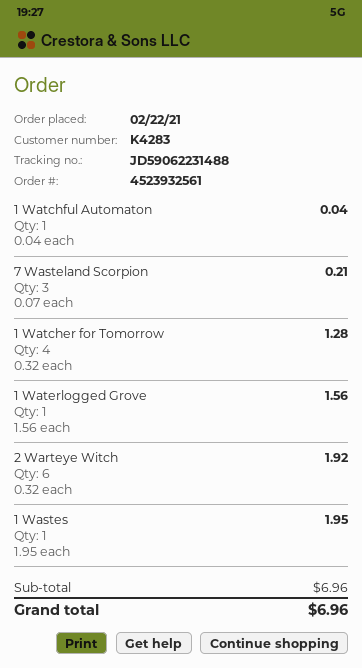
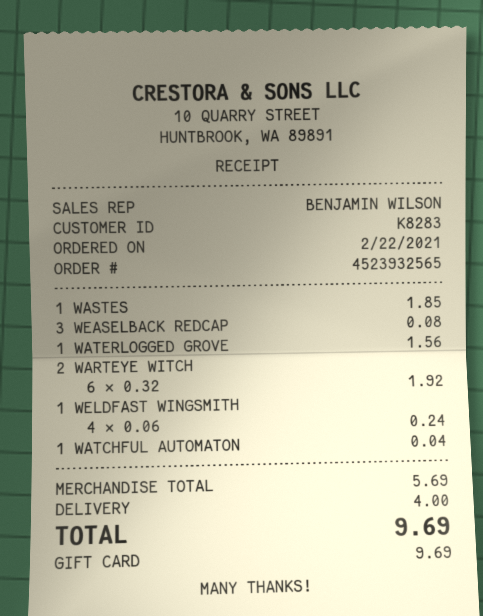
order number: 4523932561 -> 4523932565
customer number: K4283 -> K8283
7 Wasteland Scorpion: 3 x 0.07 = 0.21 -> none
1 Watcher for Tomorrow: 4 x 0.32 = 1.28 -> none
1 Wastes: 1 x 1.95 = 1.95 -> 1 x 1.85 = 1.85
3 WEASELBACK REDCAP: none -> 1 x 0.08 = 0.08
1 WELDFAST WINGSMITH: none -> 4 x 0.06 = 0.24
subtotal: 6.96 -> 5.69
shipping: none -> 4.00
total: 6.96 -> 9.69

